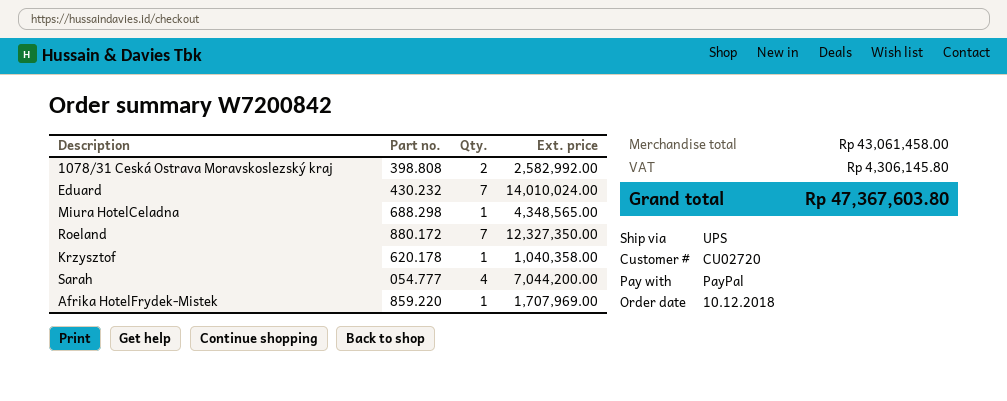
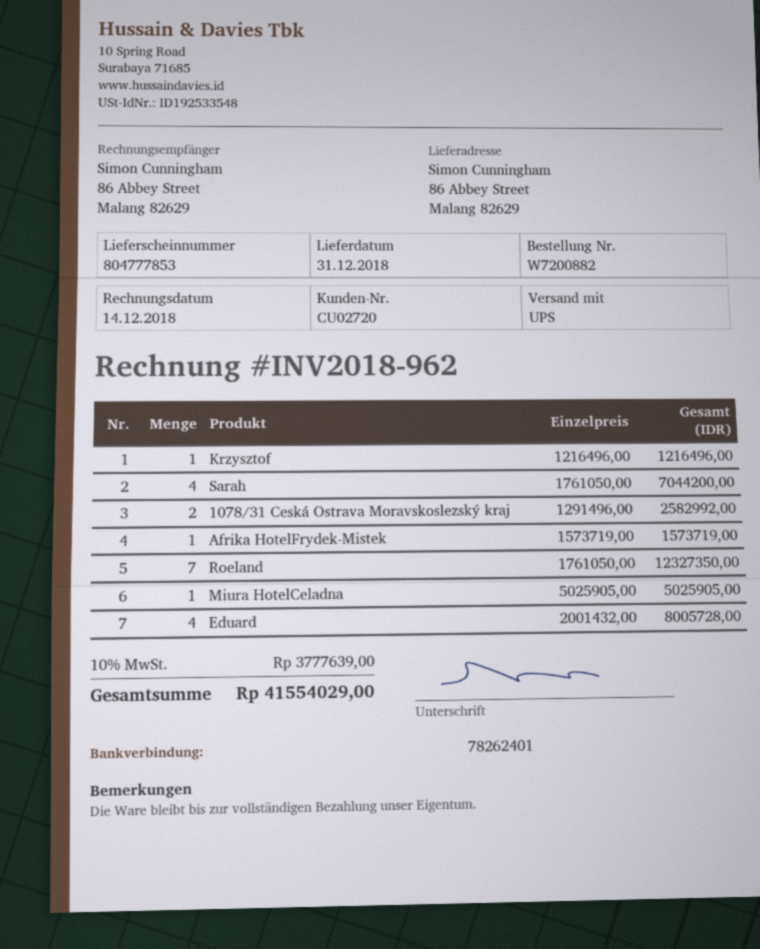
order number: W7200842 -> W7200882
Eduard: 7 for 14010024.00 -> 4 for 8005728.00
Miura HotelCeladna: 1 for 4348565.00 -> 1 for 5025905.00
Krzysztof: 1 for 1040358.00 -> 1 for 1216496.00
Afrika HotelFrydek-Mistek: 1 for 1707969.00 -> 1 for 1573719.00
tax: 4306145.80 -> 3777639.00
total: 47367603.80 -> 41554029.00

